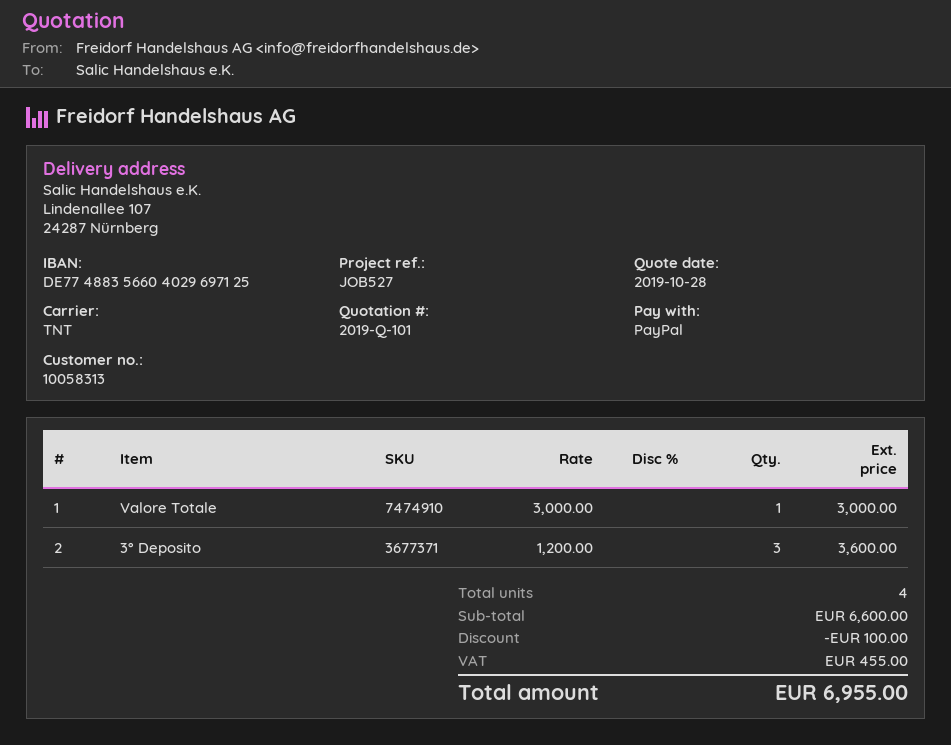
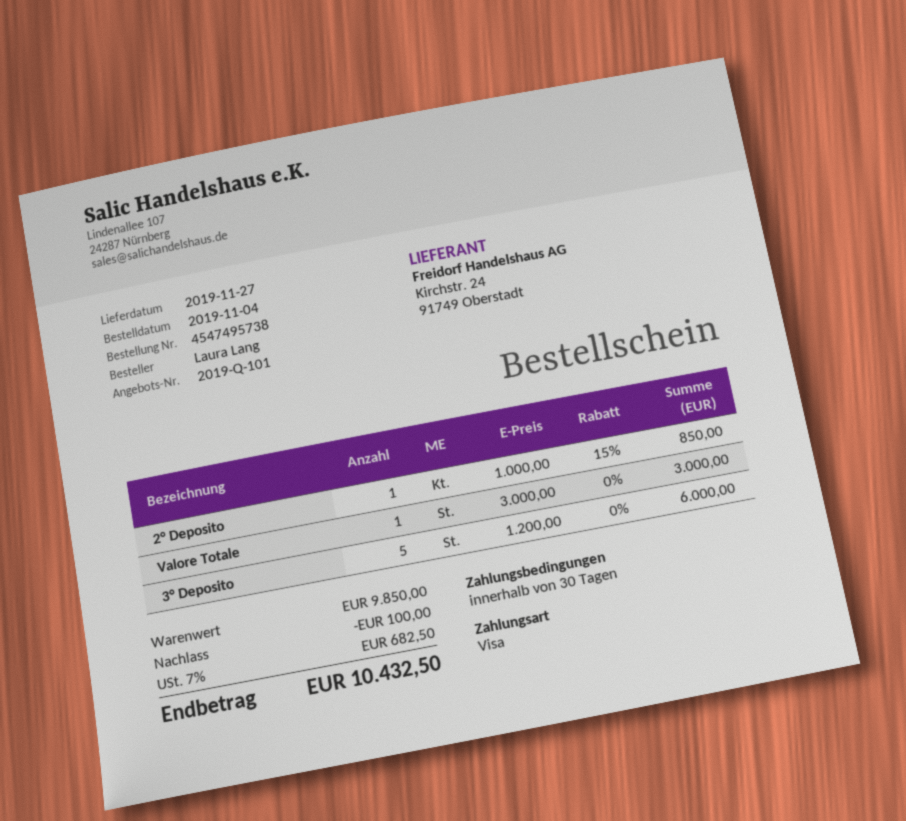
payment method: PayPal -> Visa
3° Deposito: 3 x 1200.00 = 3600.00 -> 5 x 1200.00 = 6000.00
2° Deposito: none -> 1 x 1000.00 - 15% = 850.00
subtotal: 6600.00 -> 9850.00
tax: 455.00 -> 682.50
total: 6955.00 -> 10432.50

